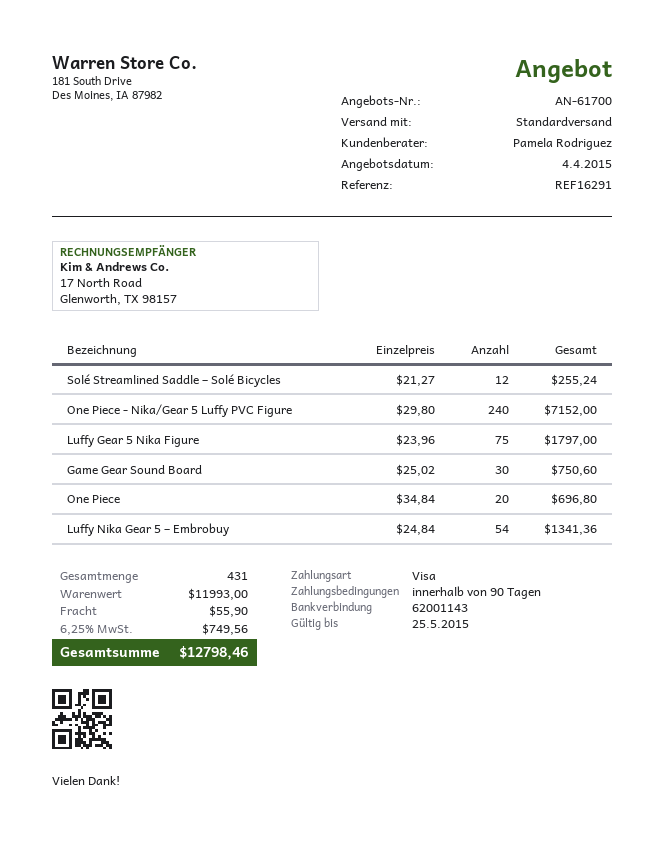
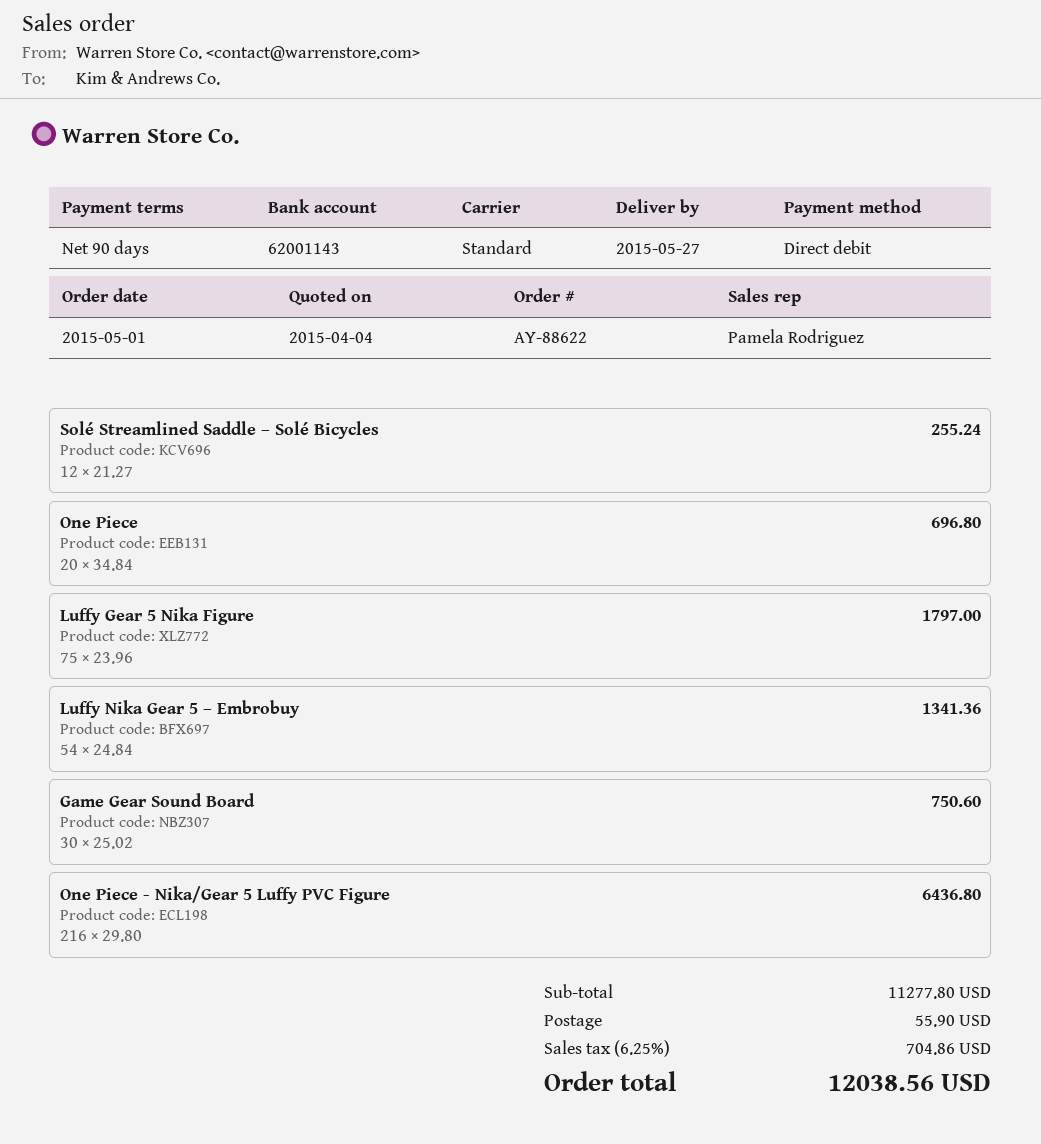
payment method: Visa -> direct debit
One Piece - Nika/Gear 5 Luffy PVC Figure: 240 x 29.80 = 7152.00 -> 216 x 29.80 = 6436.80
subtotal: 11993.00 -> 11277.80
tax: 6.25% = 749.56 -> 6.25% = 704.86
total: 12798.46 -> 12038.56

